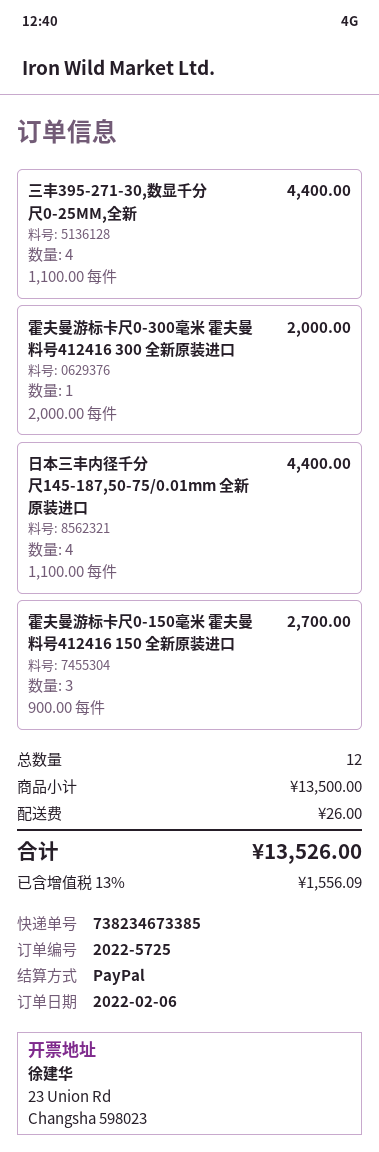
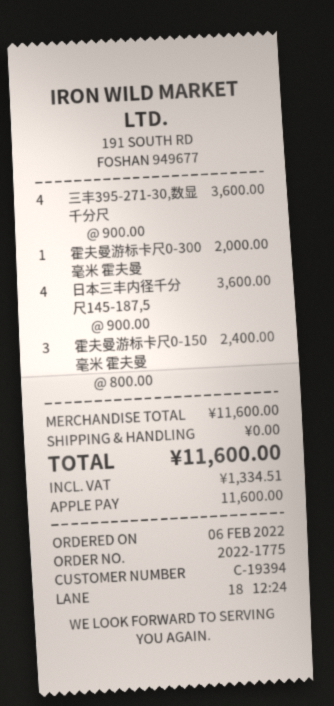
order number: 2022-5725 -> 2022-1775
payment method: PayPal -> Apple Pay
三丰395-271-30,数显千分尺0-25MM,全新: 4 x 1100.00 = 4400.00 -> 4 x 900.00 = 3600.00
日本三丰内径千分尺145-187,50-75/0.01mm 全新原装进口: 4 x 1100.00 = 4400.00 -> 4 x 900.00 = 3600.00
霍夫曼游标卡尺0-150毫米 霍夫曼料号412416 150 全新原装进口: 3 x 900.00 = 2700.00 -> 3 x 800.00 = 2400.00
subtotal: 13500.00 -> 11600.00
shipping: 26.00 -> 0.00
tax: 1556.09 -> 1334.51
total: 13526.00 -> 11600.00

